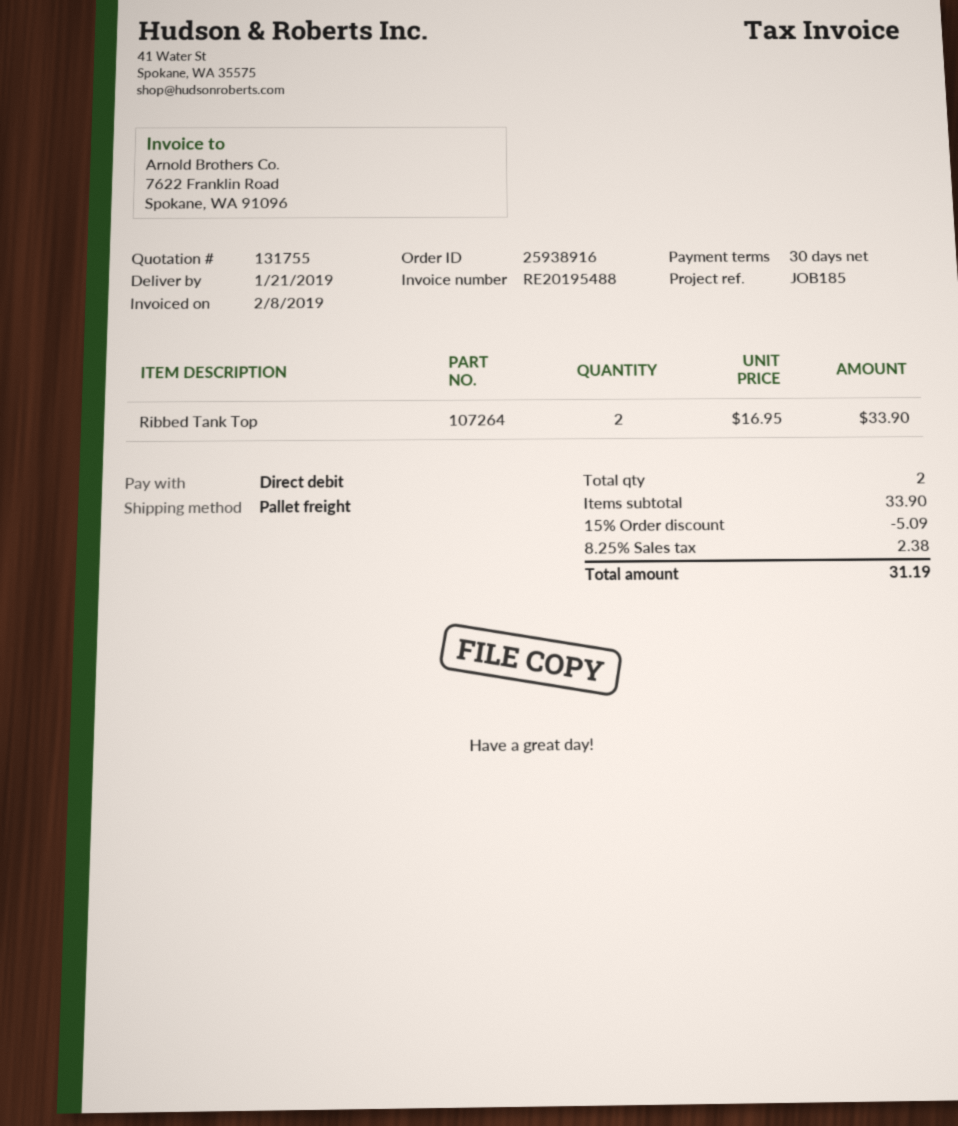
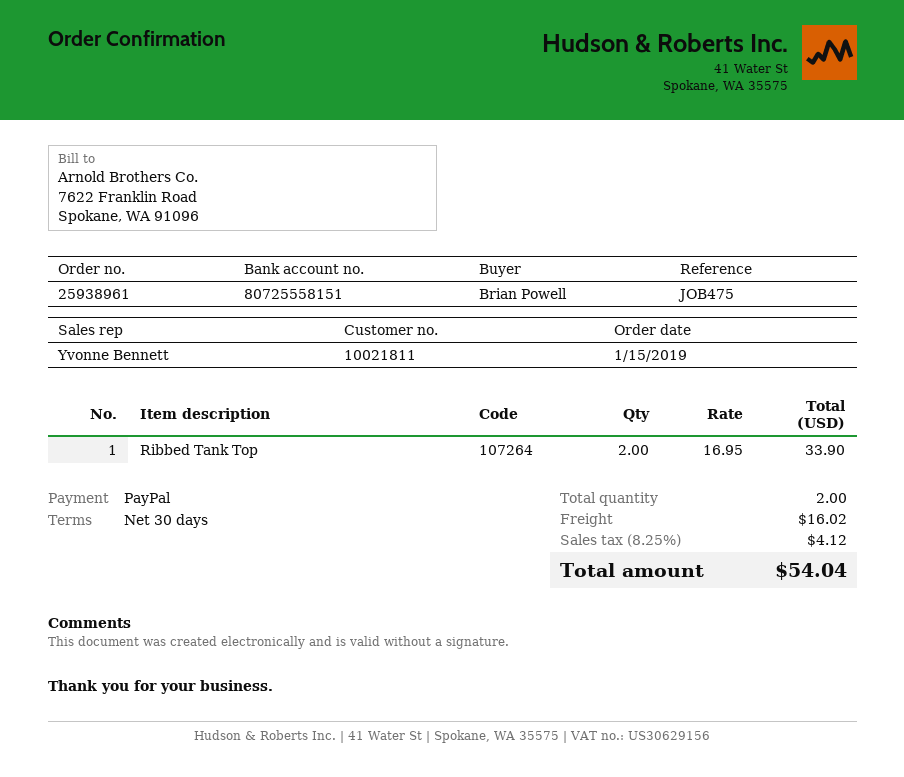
order number: 25938916 -> 25938961
reference: JOB185 -> JOB475
payment method: direct debit -> PayPal
discount: 15% = 5.09 -> none
shipping: none -> 16.02
tax: 8.25% = 2.38 -> 8.25% = 4.12
total: 31.19 -> 54.04

